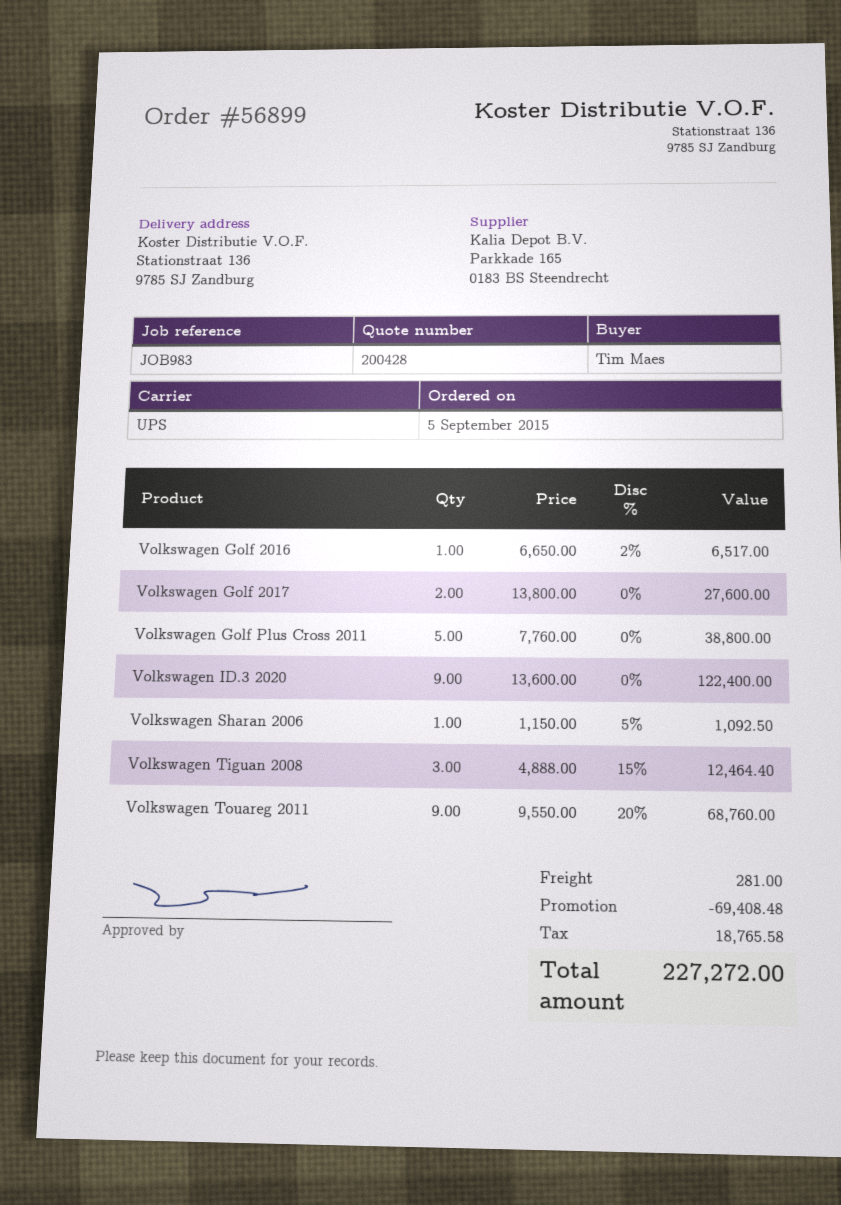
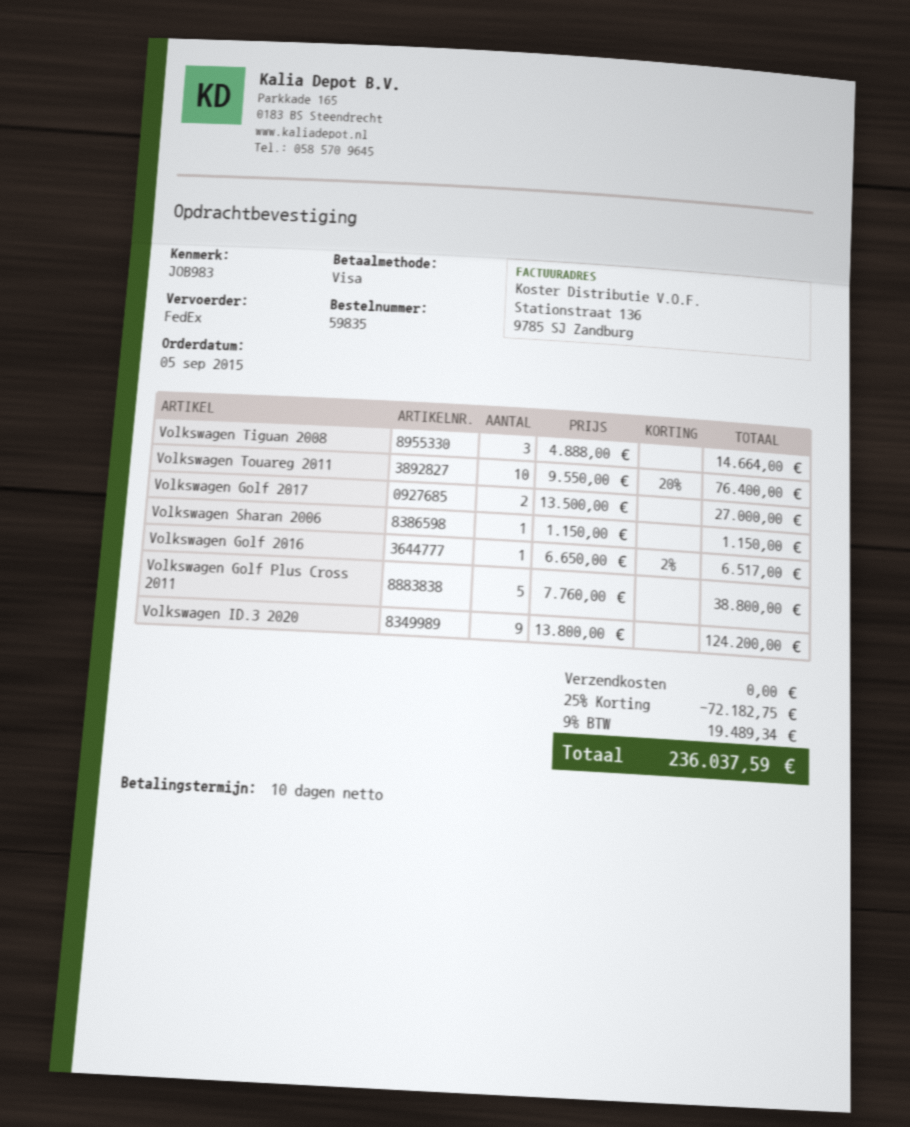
order number: 56899 -> 59835
shipping method: UPS -> FedEx
Volkswagen Golf 2017: 2 x 13800.00 = 27600.00 -> 2 x 13500.00 = 27000.00
Volkswagen ID.3 2020: 9 x 13600.00 = 122400.00 -> 9 x 13800.00 = 124200.00
Volkswagen Sharan 2006: 1 x 1150.00 - 5% = 1092.50 -> 1 x 1150.00 = 1150.00
Volkswagen Tiguan 2008: 3 x 4888.00 - 15% = 12464.40 -> 3 x 4888.00 = 14664.00
Volkswagen Touareg 2011: 9 x 9550.00 - 20% = 68760.00 -> 10 x 9550.00 - 20% = 76400.00
discount: 69408.48 -> 72182.75
shipping: 281.00 -> 0.00
tax: 18765.58 -> 19489.34
total: 227272.00 -> 236037.59

